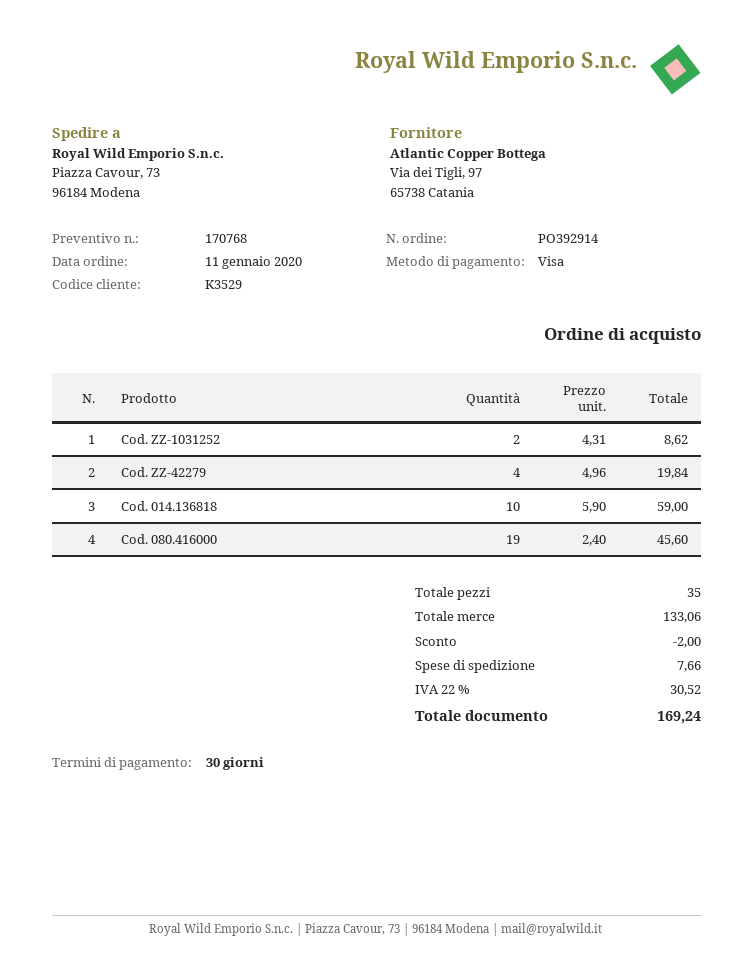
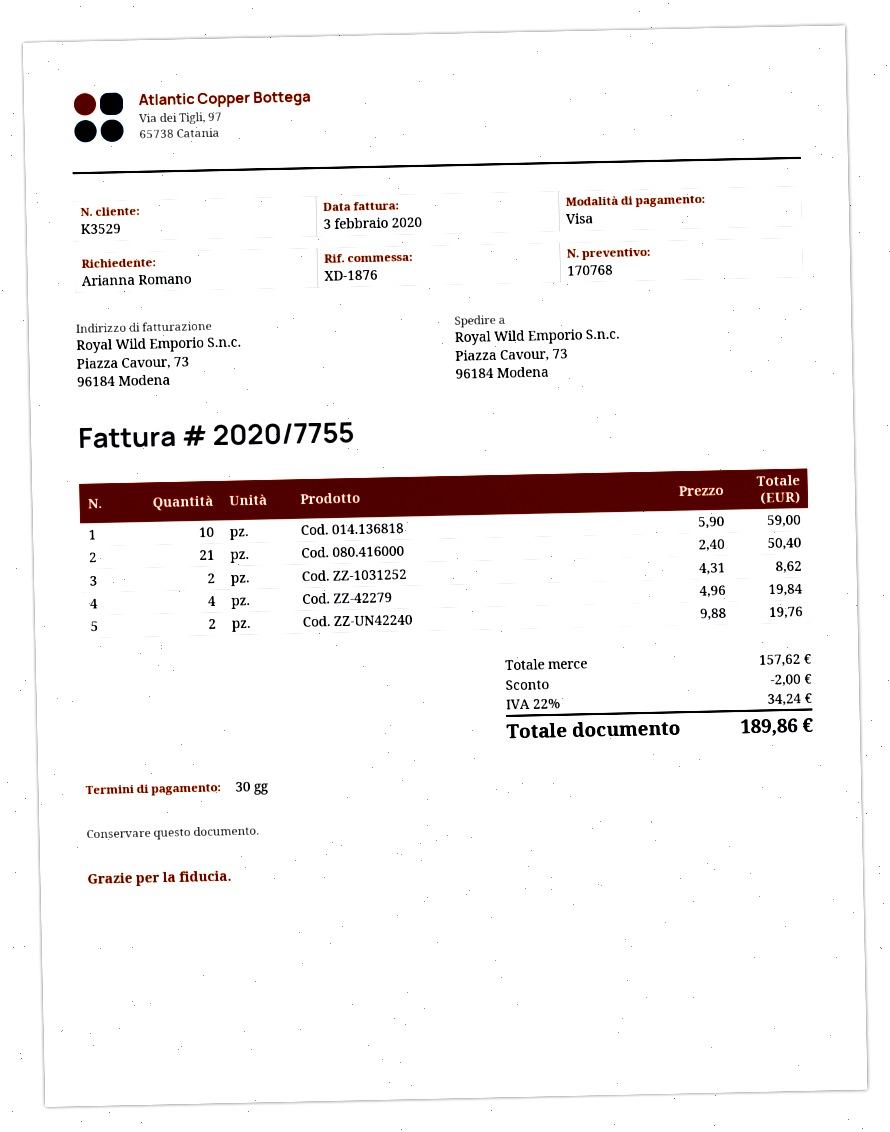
Cod. 080.416000: 19 x 2.40 = 45.60 -> 21 x 2.40 = 50.40
Cod. ZZ-UN42240: none -> 2 x 9.88 = 19.76
subtotal: 133.06 -> 157.62
shipping: 7.66 -> none
tax: 22% = 30.52 -> 22% = 34.24
total: 169.24 -> 189.86

